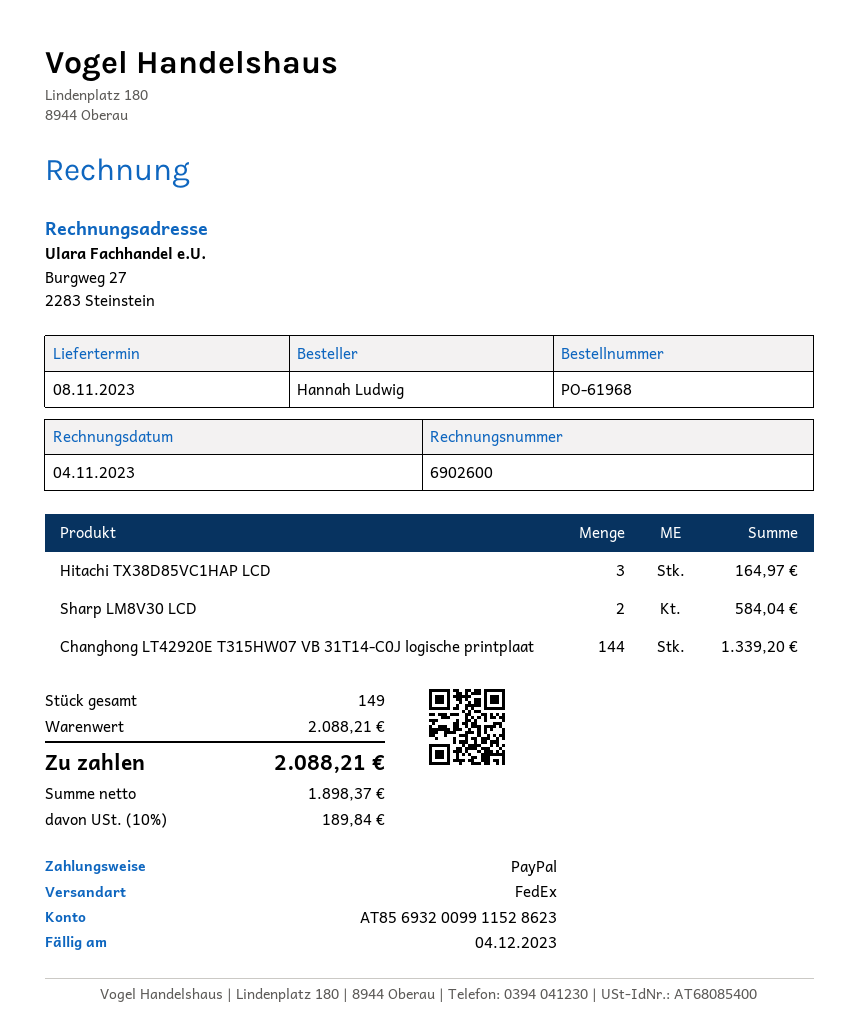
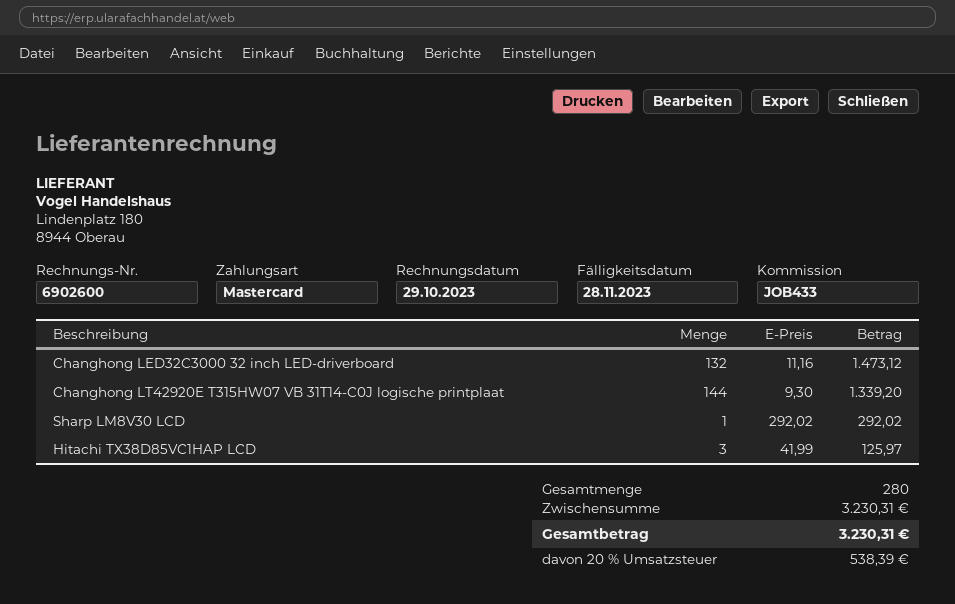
invoice date: 2023-11-04 -> 2023-10-29
due date: 2023-12-04 -> 2023-11-28
payment method: PayPal -> Mastercard
Hitachi TX38D85VC1HAP LCD: 3 for 164.97 -> 3 for 125.97
Sharp LM8V30 LCD: 2 for 584.04 -> 1 for 292.02
Changhong LED32C3000 32 inch LED-driverboard: none -> 132 for 1473.12
total quantity: 149 -> 280
subtotal: 2088.21 -> 3230.31
tax: 10% = 189.84 -> 20% = 538.39
total: 2088.21 -> 3230.31

